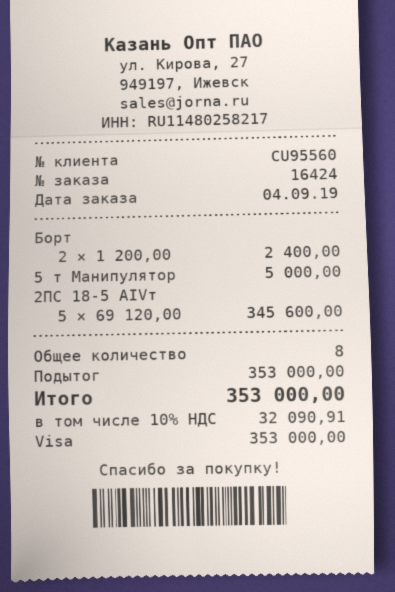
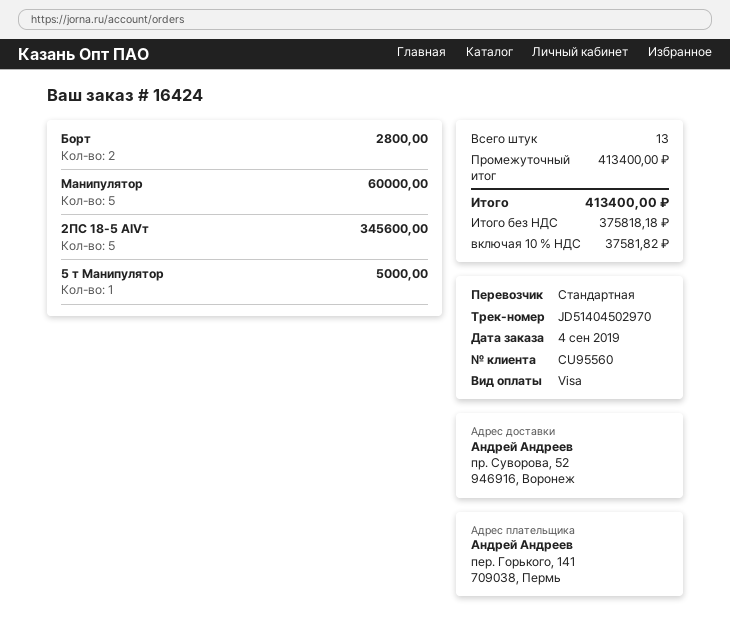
Борт: 2 for 2400.00 -> 2 for 2800.00
Манипулятор: none -> 5 for 60000.00
total quantity: 8 -> 13
subtotal: 353000.00 -> 413400.00
tax: 10% = 32090.91 -> 10% = 37581.82
total: 353000.00 -> 413400.00

